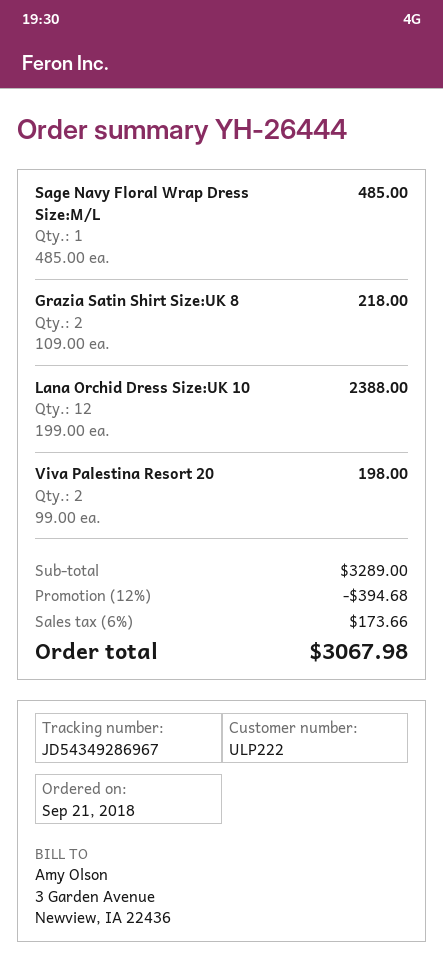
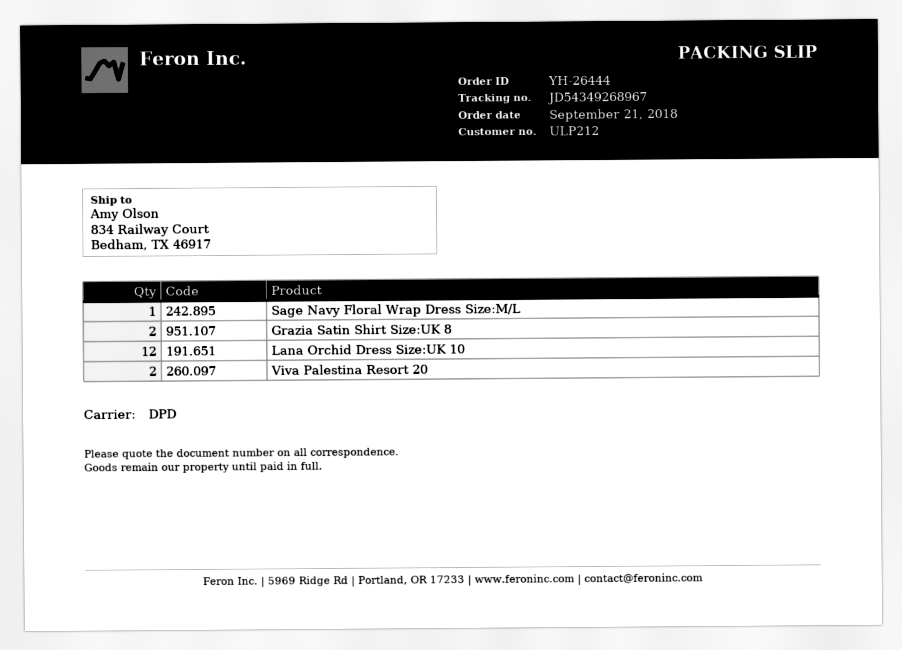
customer number: ULP222 -> ULP212
tracking number: JD54349286967 -> JD54349268967

